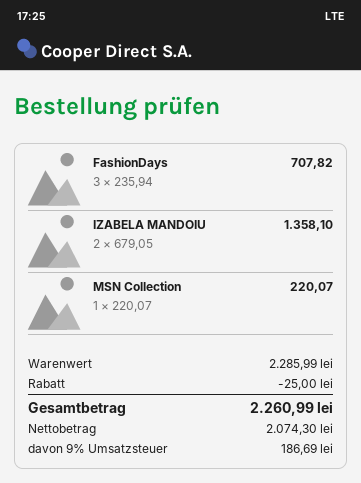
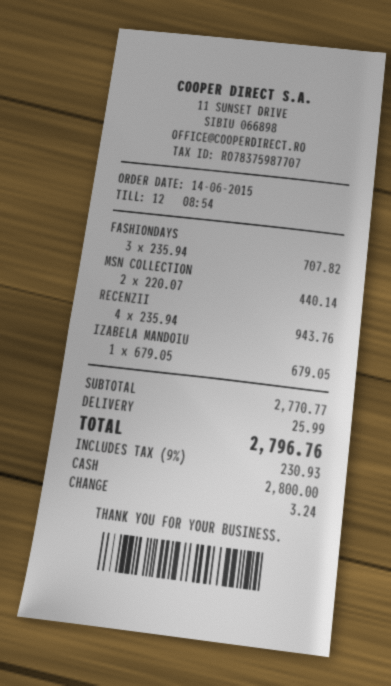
IZABELA MANDOIU: 2 x 679.05 = 1358.10 -> 1 x 679.05 = 679.05
MSN Collection: 1 x 220.07 = 220.07 -> 2 x 220.07 = 440.14
RECENZII: none -> 4 x 235.94 = 943.76
subtotal: 2285.99 -> 2770.77
discount: 25.00 -> none
shipping: none -> 25.99
tax: 9% = 186.69 -> 9% = 230.93
total: 2260.99 -> 2796.76

